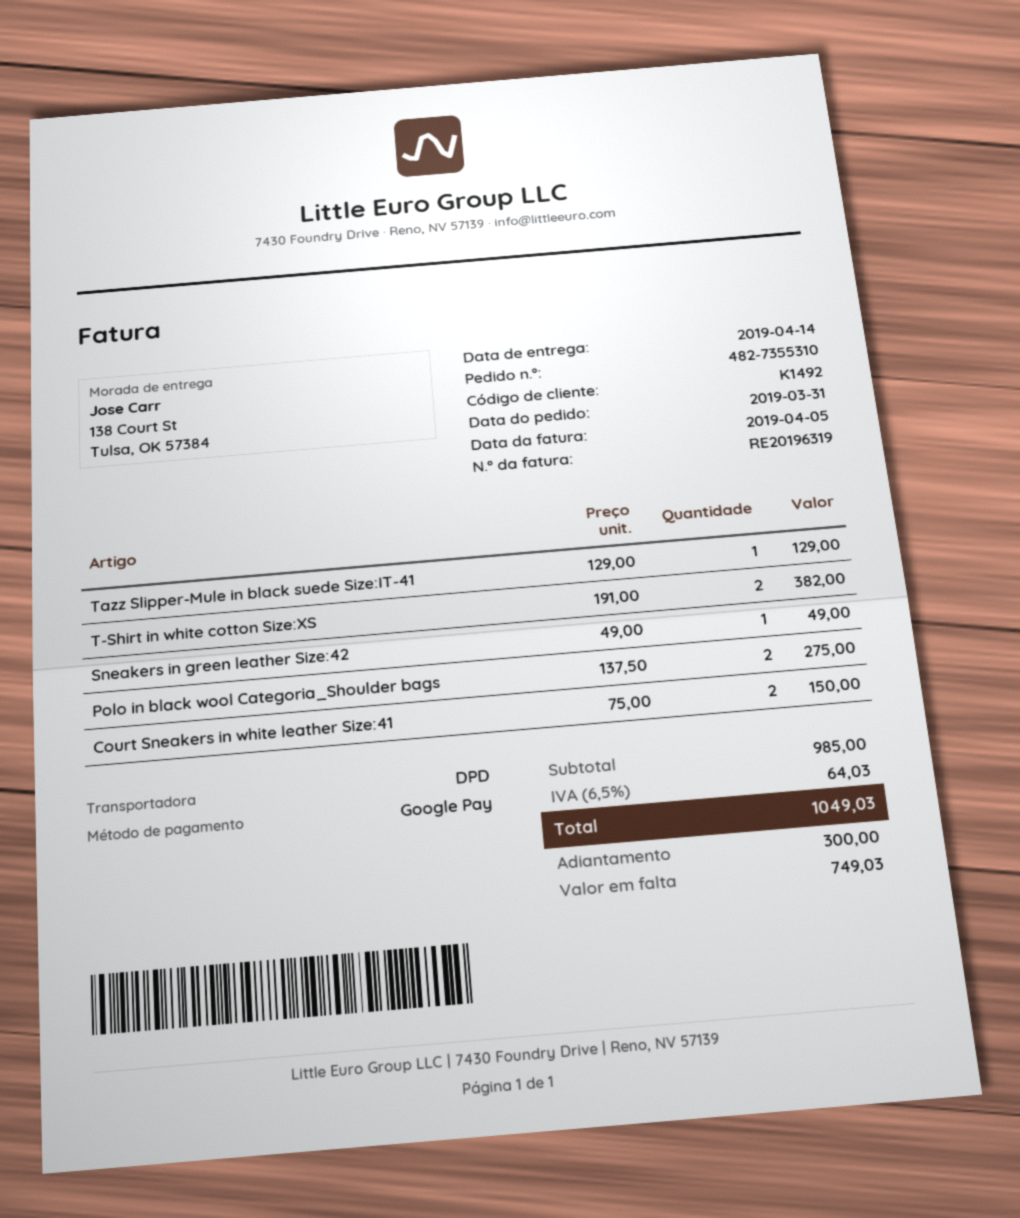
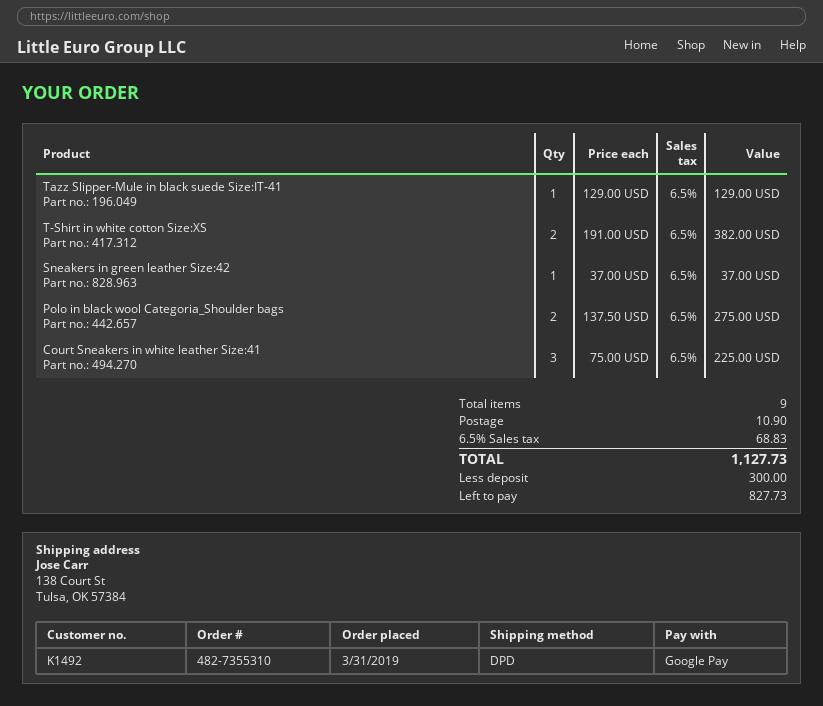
Sneakers in green leather Size:42: 1 x 49.00 = 49.00 -> 1 x 37.00 = 37.00
Court Sneakers in white leather Size:41: 2 x 75.00 = 150.00 -> 3 x 75.00 = 225.00
shipping: none -> 10.90
tax: 6.5% = 64.03 -> 6.5% = 68.83
total: 1049.03 -> 1127.73
balance: 749.03 -> 827.73

